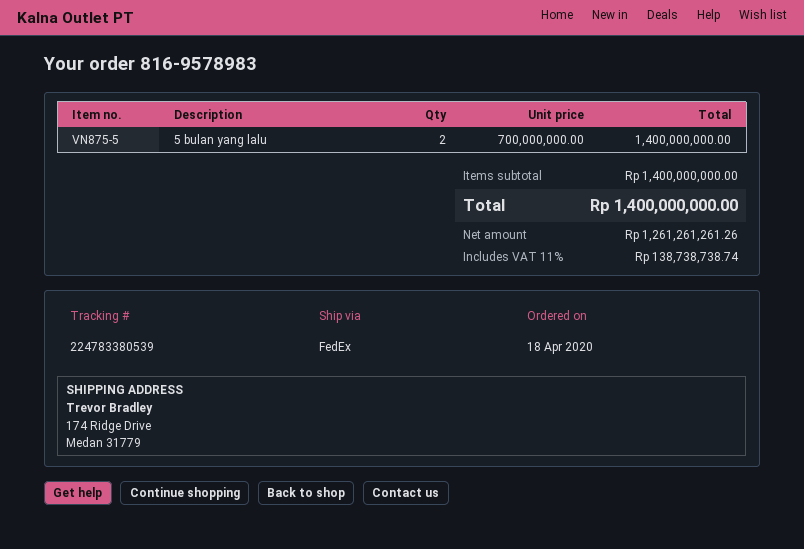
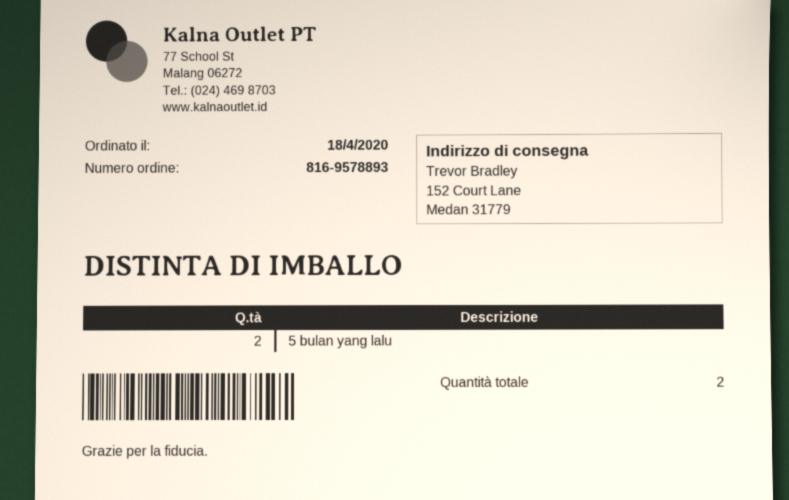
order number: 816-9578983 -> 816-9578893
ship to: 174 Ridge Drive, Medan 31779 -> 152 Court Lane, Medan 31779

